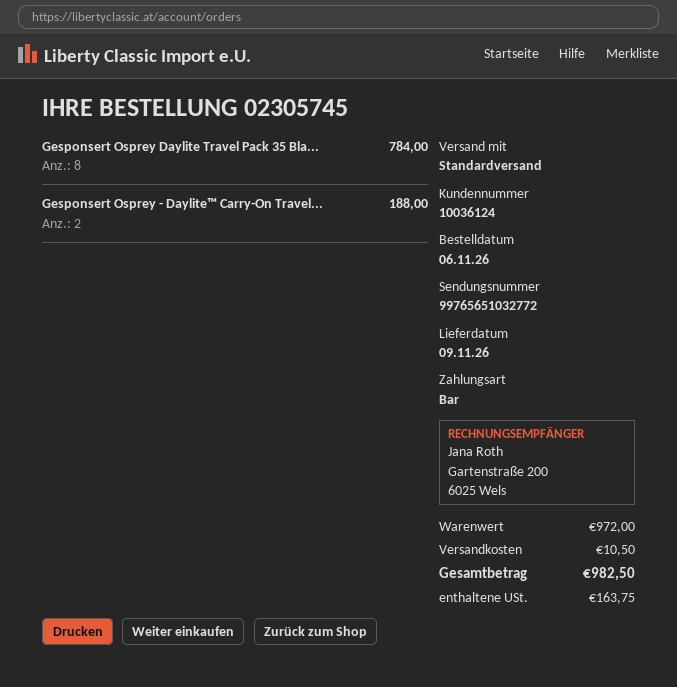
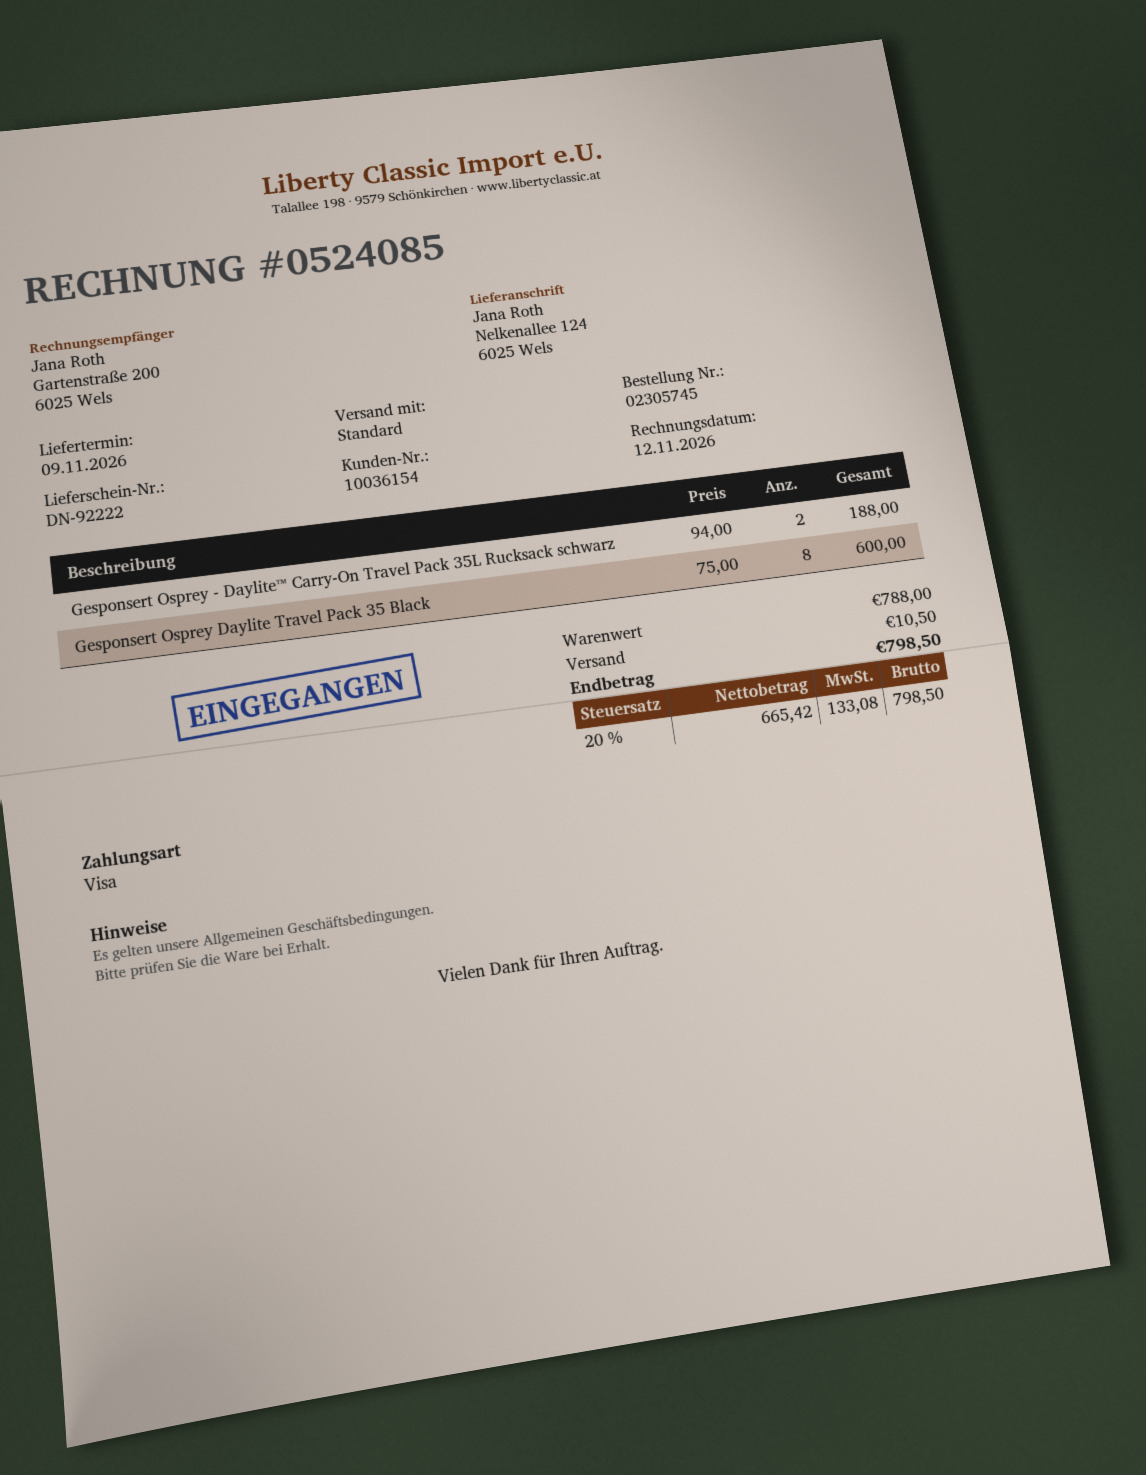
customer number: 10036124 -> 10036154
payment method: cash -> Visa
Gesponsert Osprey Daylite Travel Pack 35 Bla...: 8 for 784.00 -> 8 for 600.00
subtotal: 972.00 -> 788.00
tax: 163.75 -> 133.08
total: 982.50 -> 798.50

